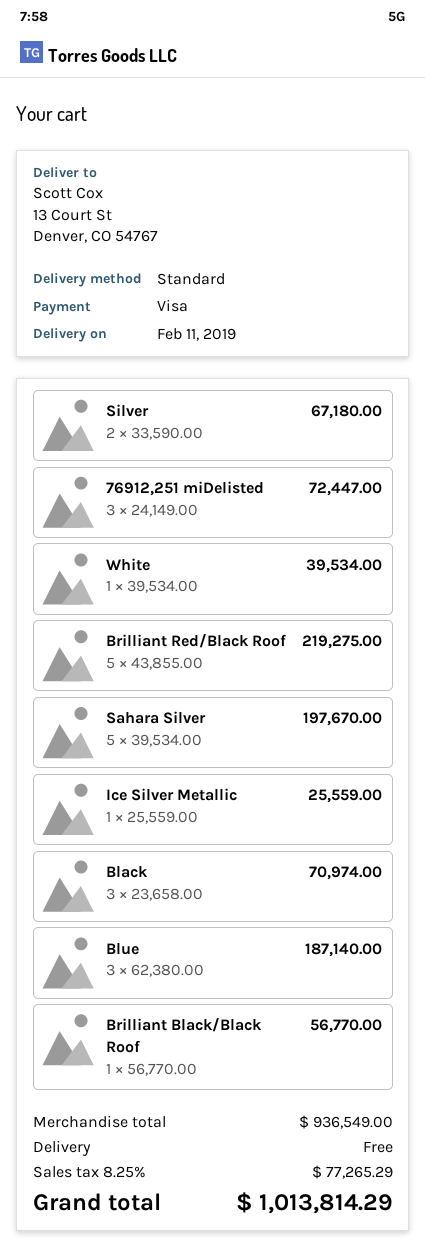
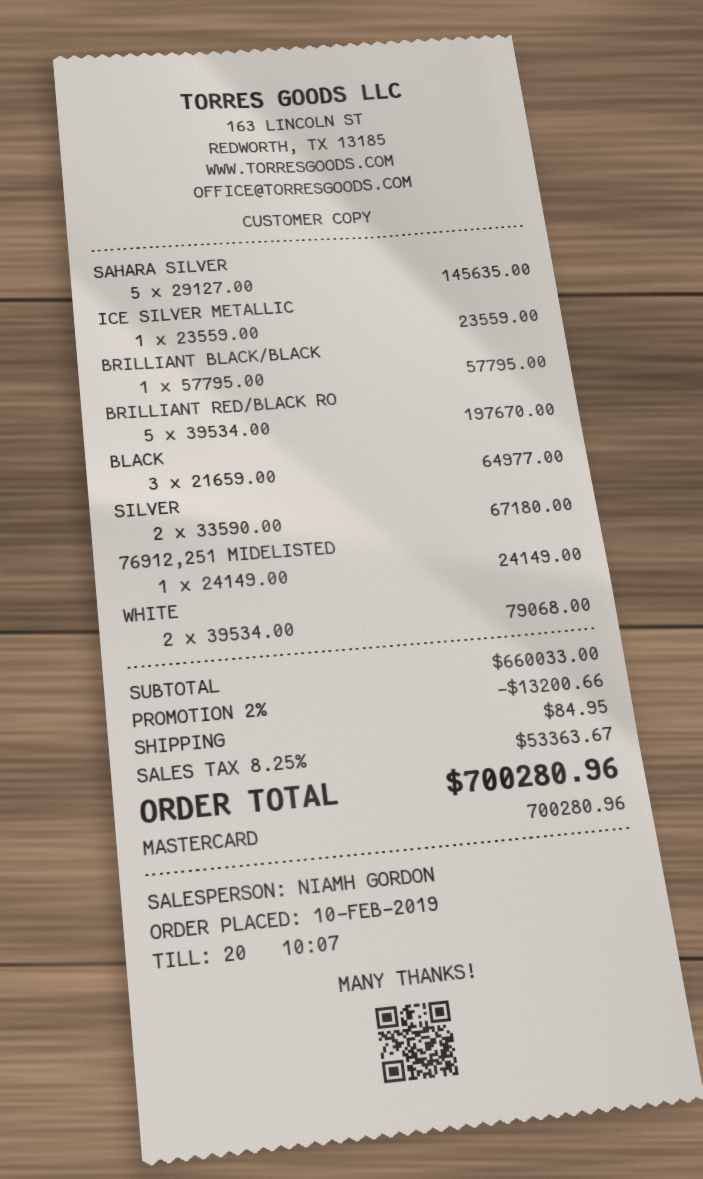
payment method: Visa -> Mastercard
76912,251 miDelisted: 3 x 24149.00 = 72447.00 -> 1 x 24149.00 = 24149.00
White: 1 x 39534.00 = 39534.00 -> 2 x 39534.00 = 79068.00
Brilliant Red/Black Roof: 5 x 43855.00 = 219275.00 -> 5 x 39534.00 = 197670.00
Sahara Silver: 5 x 39534.00 = 197670.00 -> 5 x 29127.00 = 145635.00
Ice Silver Metallic: 1 x 25559.00 = 25559.00 -> 1 x 23559.00 = 23559.00
Black: 3 x 23658.00 = 70974.00 -> 3 x 21659.00 = 64977.00
Blue: 3 x 62380.00 = 187140.00 -> none
Brilliant Black/Black Roof: 1 x 56770.00 = 56770.00 -> 1 x 57795.00 = 57795.00
subtotal: 936549.00 -> 660033.00
discount: none -> 2% = 13200.66
shipping: 0.00 -> 84.95
tax: 8.25% = 77265.29 -> 8.25% = 53363.67
total: 1013814.29 -> 700280.96

